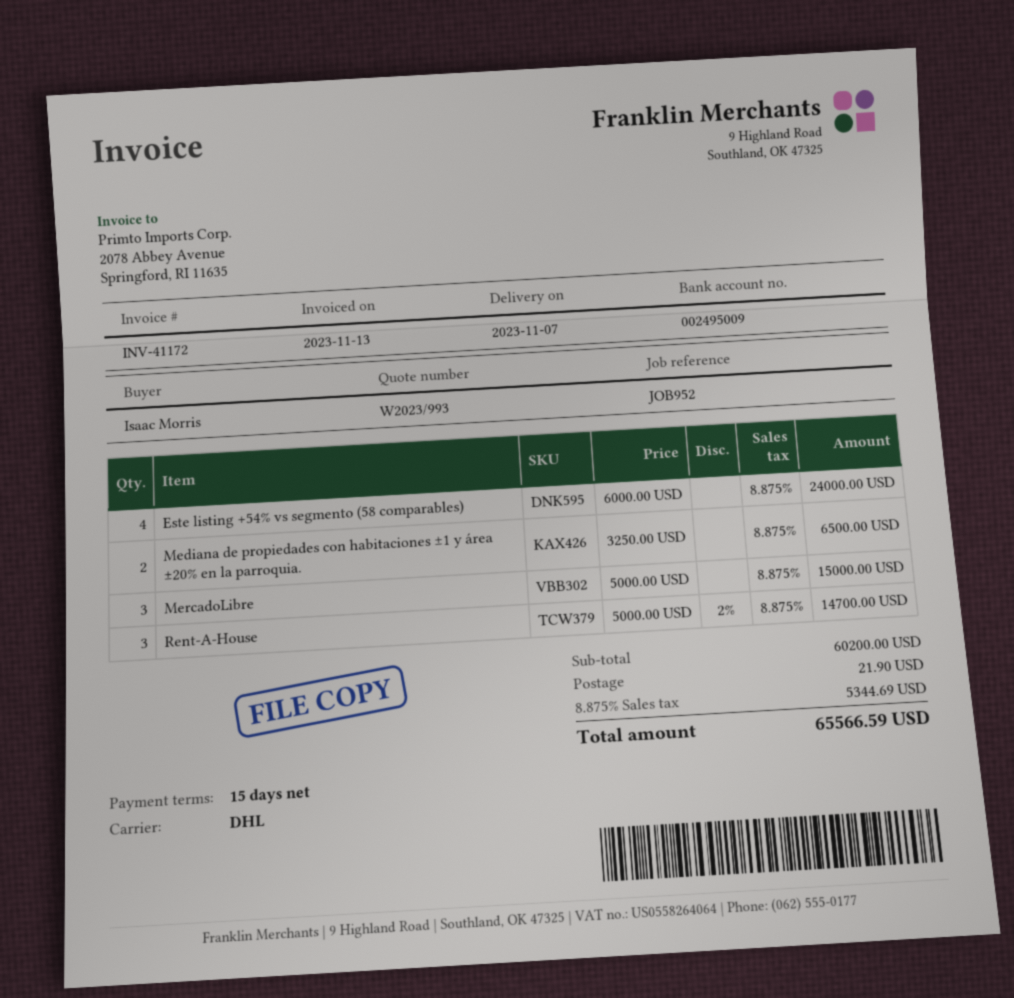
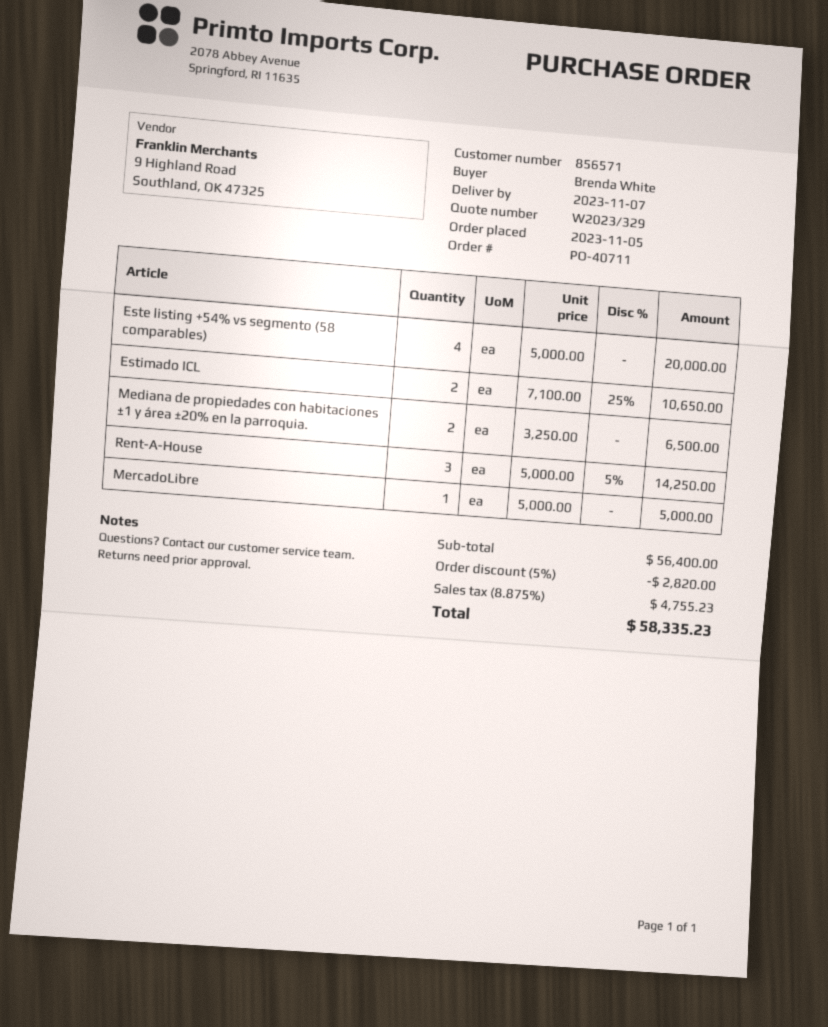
quote number: W2023/993 -> W2023/329
ordered by: Isaac Morris -> Brenda White
Este listing +54% vs segmento (58 comparables): 4 x 6000.00 = 24000.00 -> 4 x 5000.00 = 20000.00
MercadoLibre: 3 x 5000.00 = 15000.00 -> 1 x 5000.00 = 5000.00
Rent-A-House: 3 x 5000.00 - 2% = 14700.00 -> 3 x 5000.00 - 5% = 14250.00
Estimado ICL: none -> 2 x 7100.00 - 25% = 10650.00
subtotal: 60200.00 -> 56400.00
discount: none -> 5% = 2820.00
shipping: 21.90 -> none
tax: 8.875% = 5344.69 -> 8.875% = 4755.23
total: 65566.59 -> 58335.23

